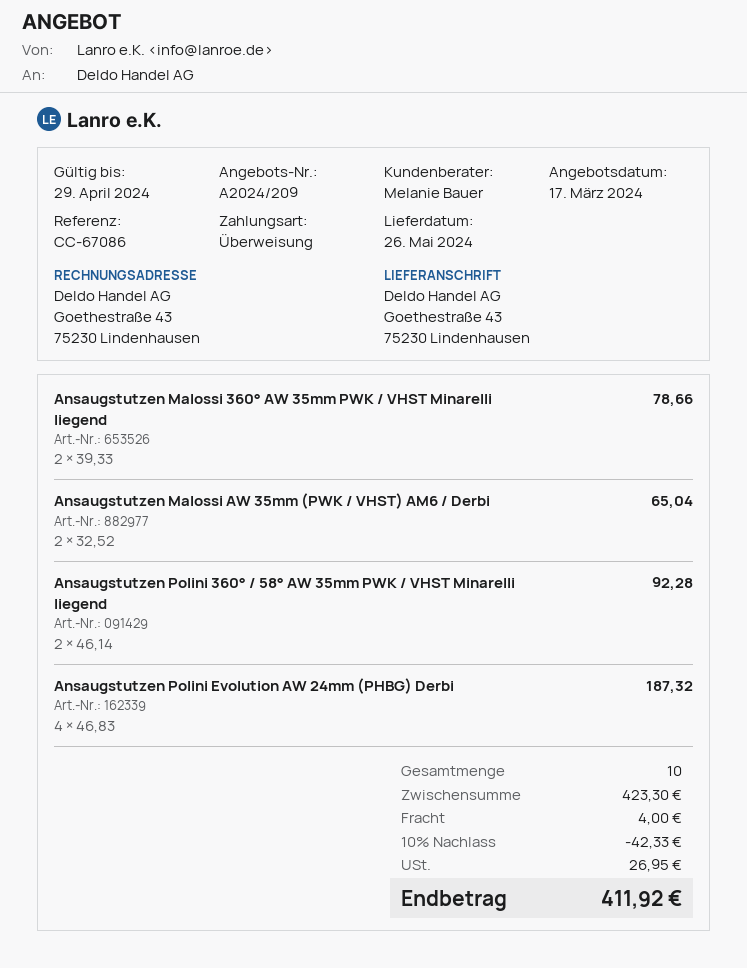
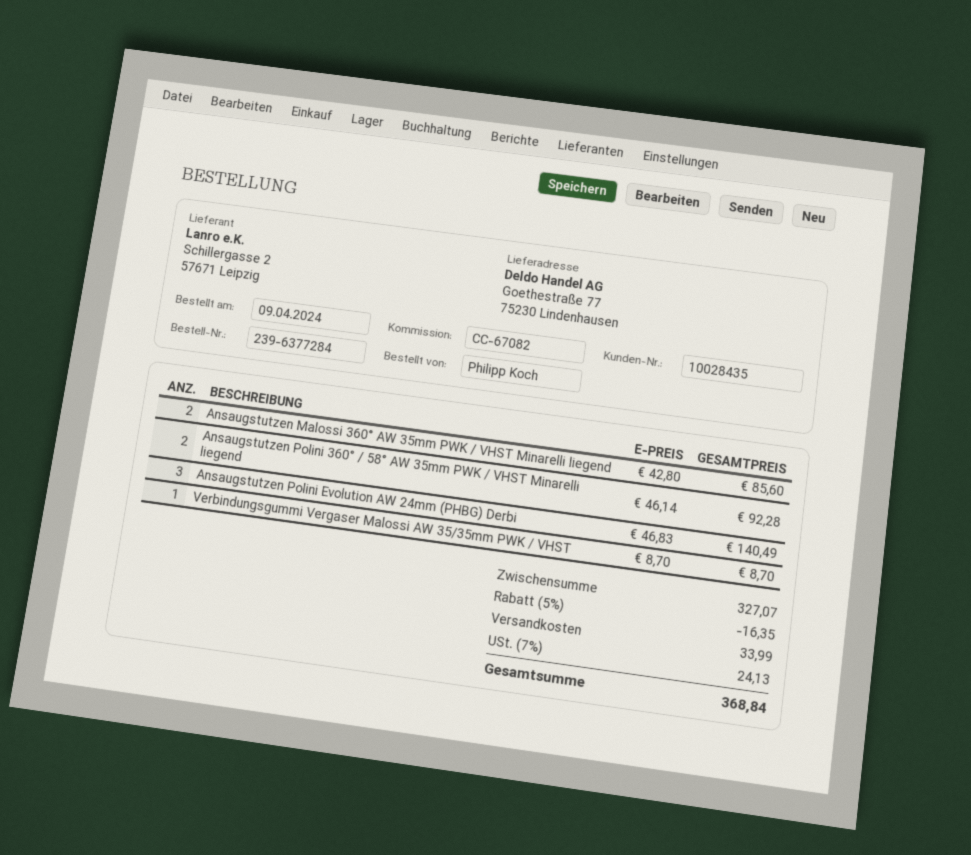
reference: CC-67086 -> CC-67082
ship to: Goethestraße 43, 75230 Lindenhausen -> Goethestraße 77, 75230 Lindenhausen
Ansaugstutzen Malossi 360° AW 35mm PWK / VHST Minarelli liegend: 2 x 39.33 = 78.66 -> 2 x 42.80 = 85.60
Ansaugstutzen Malossi AW 35mm (PWK / VHST) AM6 / Derbi: 2 x 32.52 = 65.04 -> none
Ansaugstutzen Polini Evolution AW 24mm (PHBG) Derbi: 4 x 46.83 = 187.32 -> 3 x 46.83 = 140.49
Verbindungsgummi Vergaser Malossi AW 35/35mm PWK / VHST: none -> 1 x 8.70 = 8.70
subtotal: 423.30 -> 327.07
discount: 10% = 42.33 -> 5% = 16.35
shipping: 4.00 -> 33.99
tax: 26.95 -> 24.13
total: 411.92 -> 368.84

